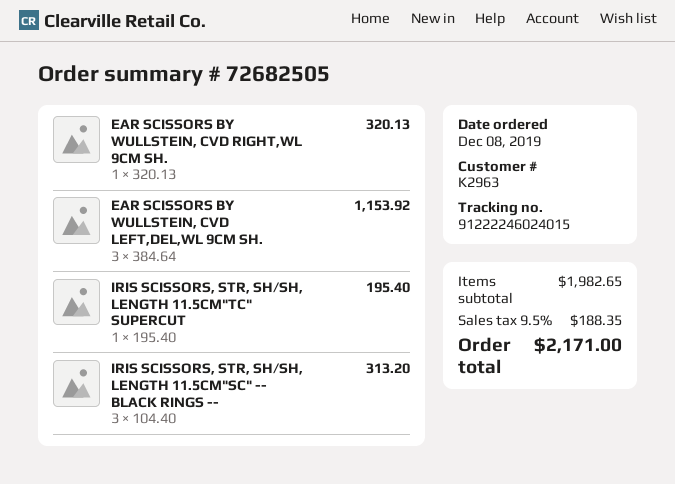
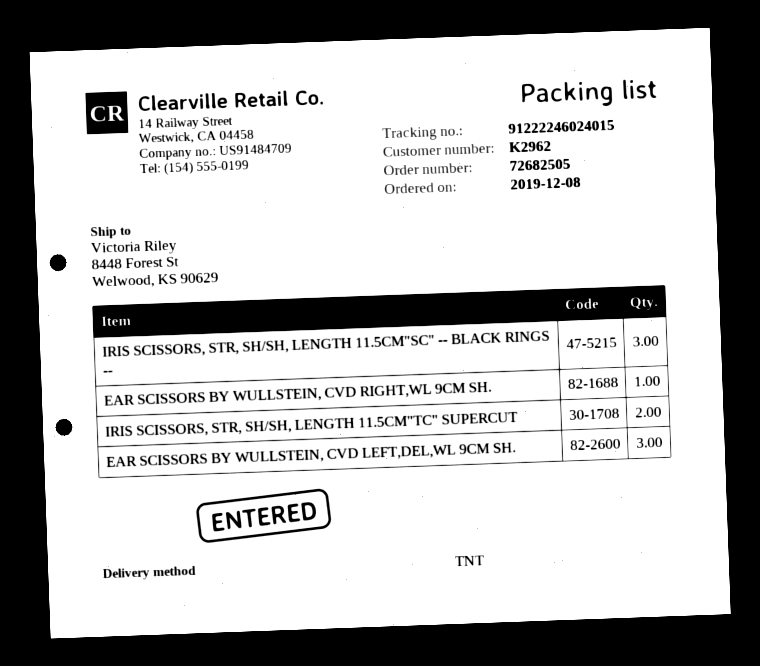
customer number: K2963 -> K2962
IRIS SCISSORS, STR, SH/SH, LENGTH 11.5CM"TC" SUPERCUT: 1 -> 2

